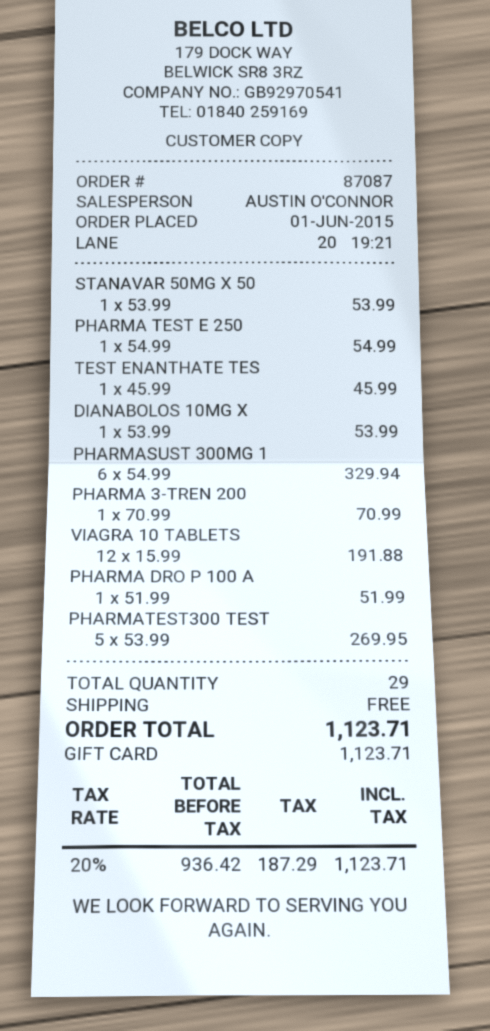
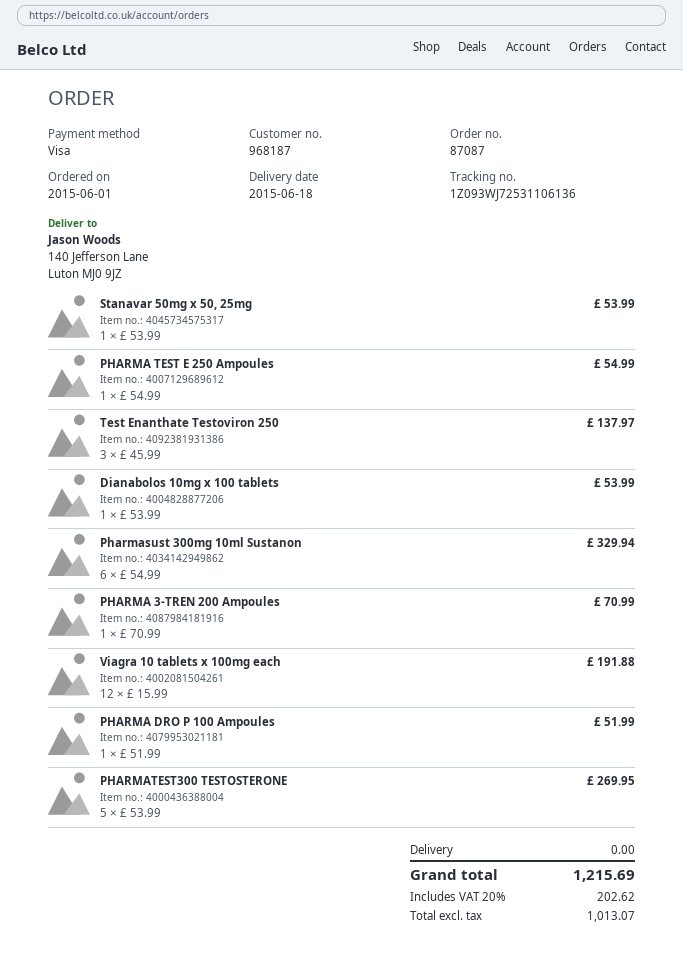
payment method: gift card -> Visa
TEST ENANTHATE TES: 1 x 45.99 = 45.99 -> 3 x 45.99 = 137.97
net: 936.42 -> 1013.07
tax: 20% = 187.29 -> 20% = 202.62
total: 1123.71 -> 1215.69

